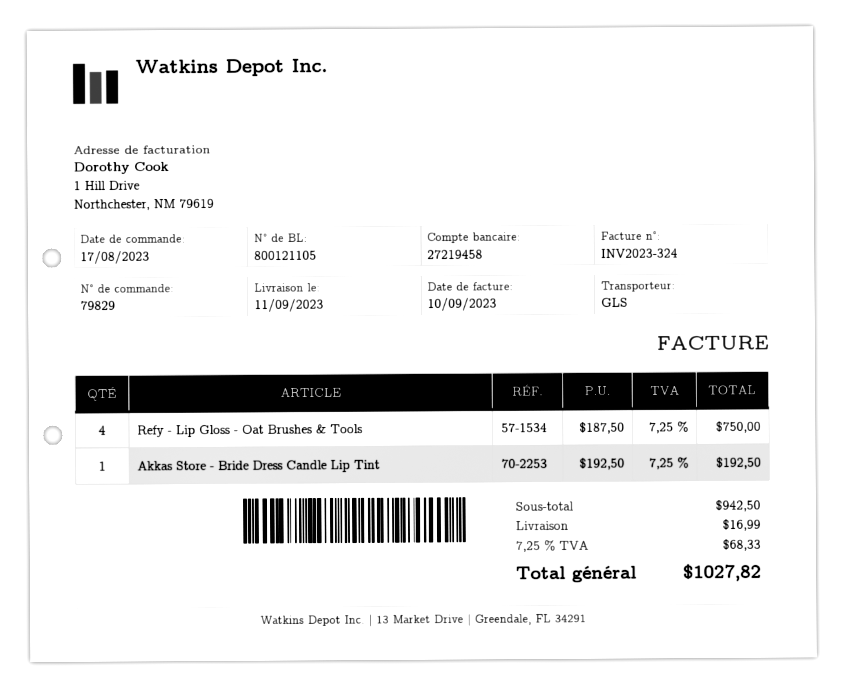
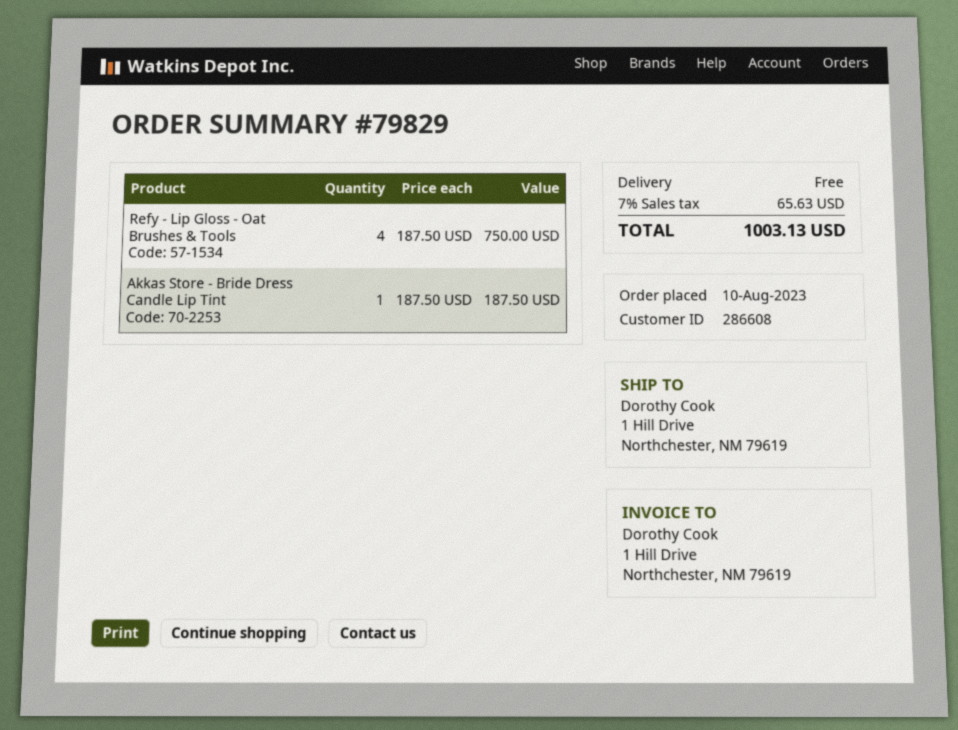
order date: 2023-08-17 -> 2023-08-10
Akkas Store - Bride Dress Candle Lip Tint: 1 x 192.50 = 192.50 -> 1 x 187.50 = 187.50
shipping: 16.99 -> 0.00
tax: 7.25% = 68.33 -> 7% = 65.63
total: 1027.82 -> 1003.13

